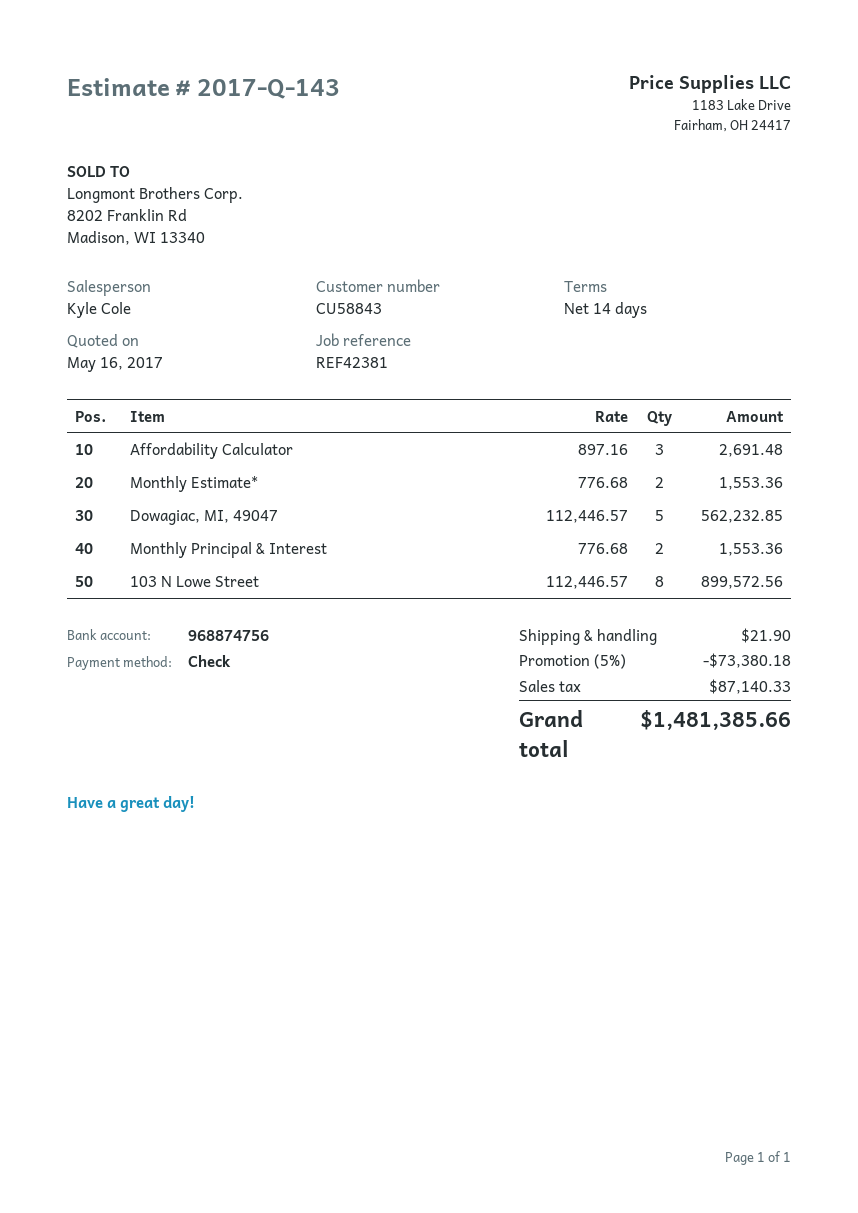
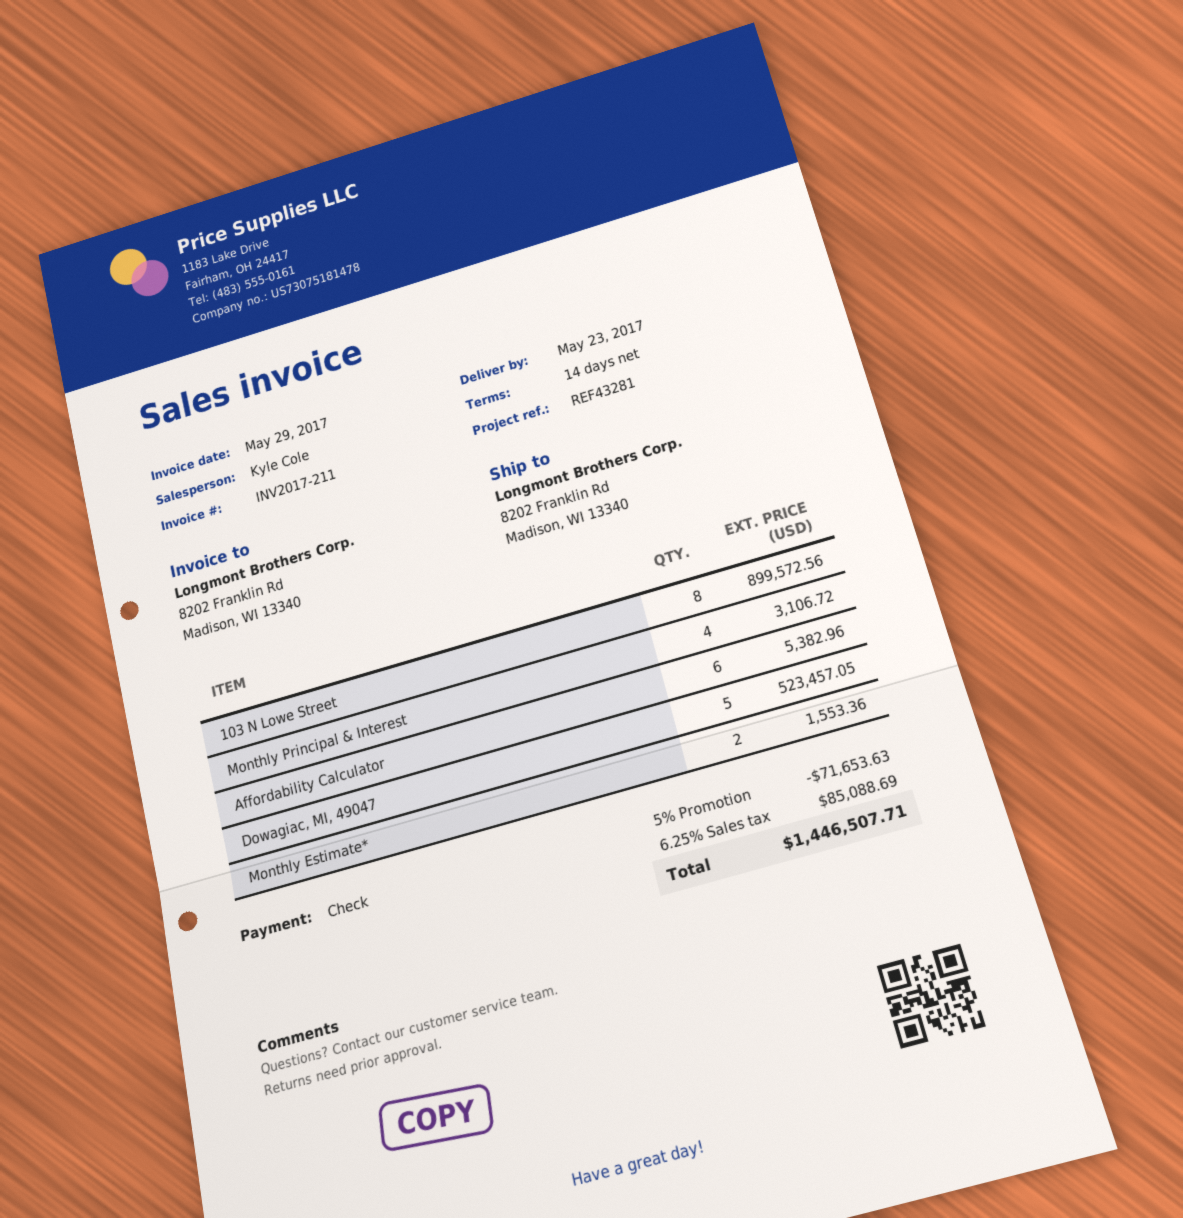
reference: REF42381 -> REF43281
Affordability Calculator: 3 for 2691.48 -> 6 for 5382.96
Dowagiac, MI, 49047: 5 for 562232.85 -> 5 for 523457.05
Monthly Principal & Interest: 2 for 1553.36 -> 4 for 3106.72
discount: 5% = 73380.18 -> 5% = 71653.63
shipping: 21.90 -> none
tax: 87140.33 -> 85088.69
total: 1481385.66 -> 1446507.71

